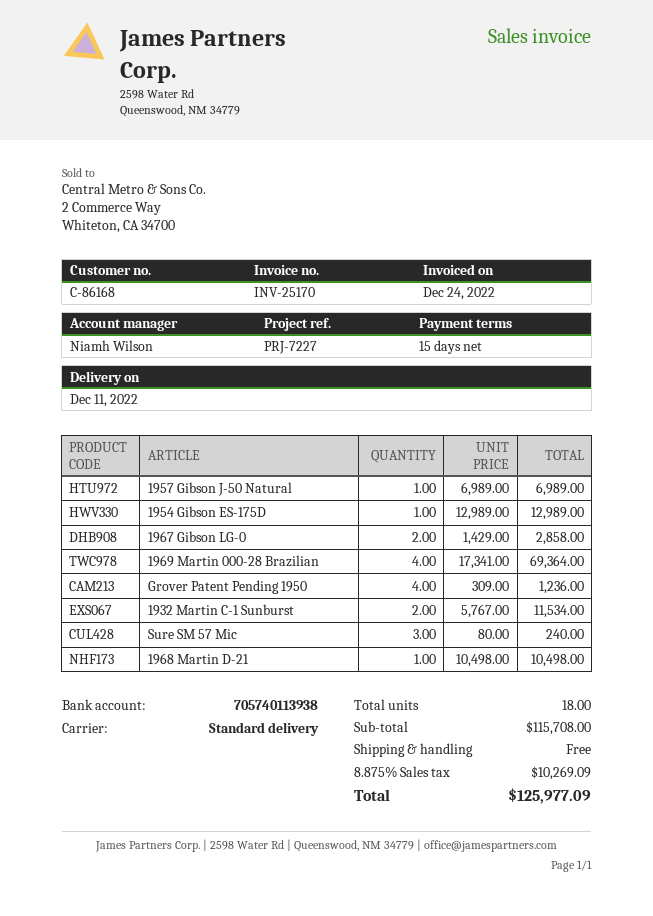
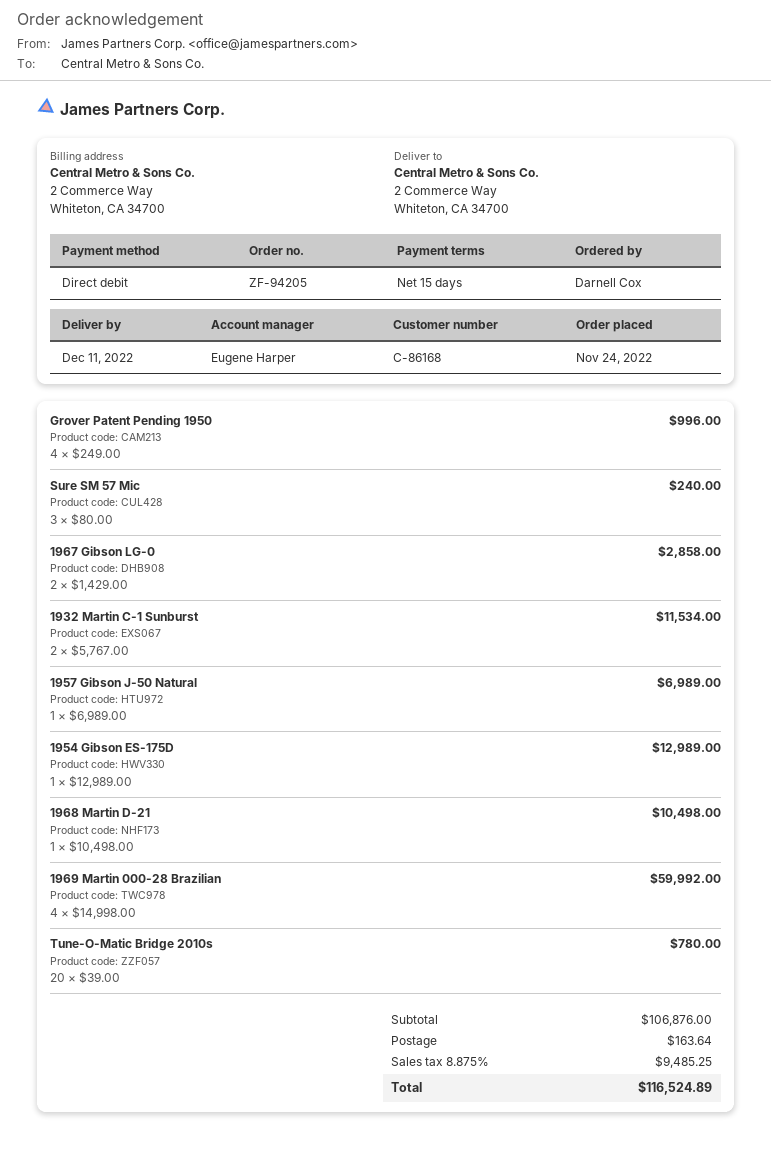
sales rep: Niamh Wilson -> Eugene Harper
1969 Martin 000-28 Brazilian: 4 x 17341.00 = 69364.00 -> 4 x 14998.00 = 59992.00
Grover Patent Pending 1950: 4 x 309.00 = 1236.00 -> 4 x 249.00 = 996.00
Tune-O-Matic Bridge 2010s: none -> 20 x 39.00 = 780.00
subtotal: 115708.00 -> 106876.00
shipping: 0.00 -> 163.64
tax: 8.875% = 10269.09 -> 8.875% = 9485.25
total: 125977.09 -> 116524.89

